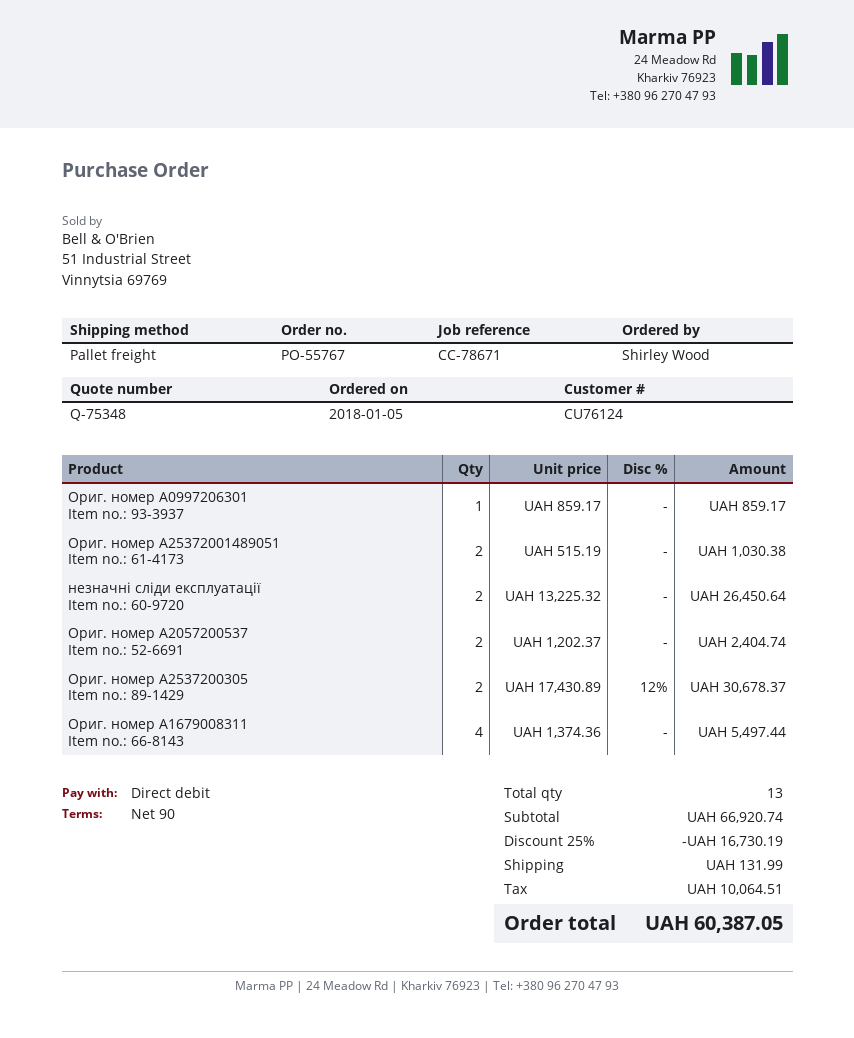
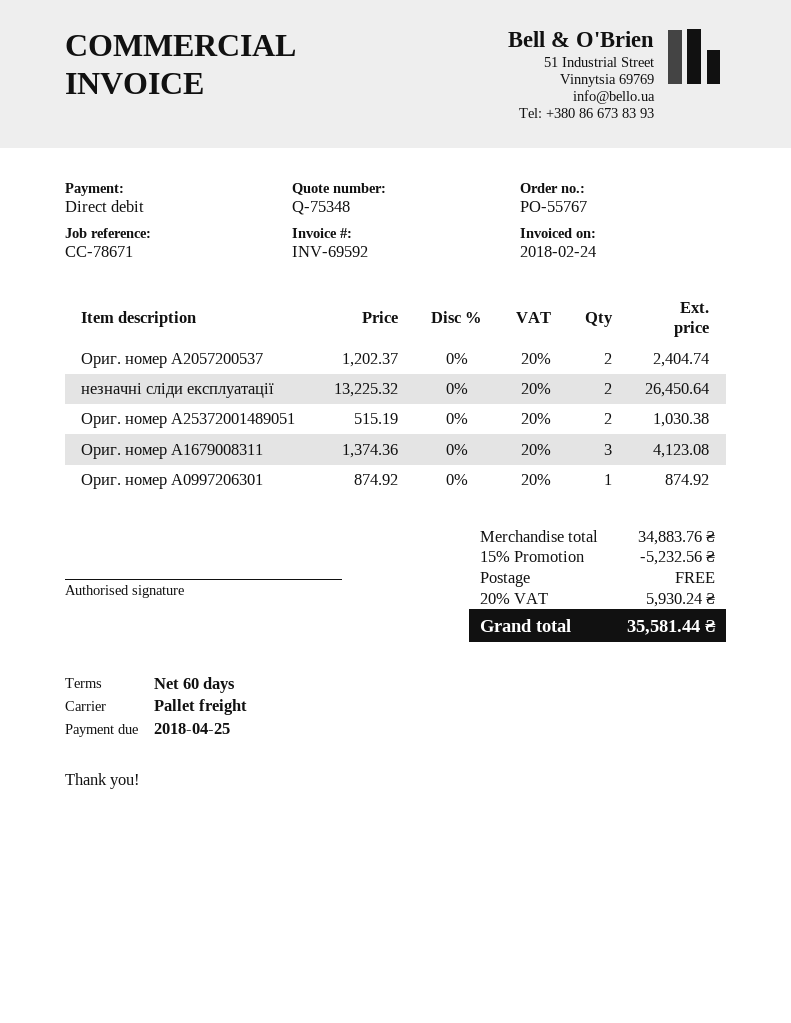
payment terms: 90 days -> 60 days
Ориг. номер A0997206301: 1 x 859.17 = 859.17 -> 1 x 874.92 = 874.92
Ориг. номер A2537200305: 2 x 17430.89 - 12% = 30678.37 -> none
Ориг. номер A1679008311: 4 x 1374.36 = 5497.44 -> 3 x 1374.36 = 4123.08
subtotal: 66920.74 -> 34883.76
discount: 25% = 16730.19 -> 15% = 5232.56
shipping: 131.99 -> 0.00
tax: 10064.51 -> 5930.24
total: 60387.05 -> 35581.44

